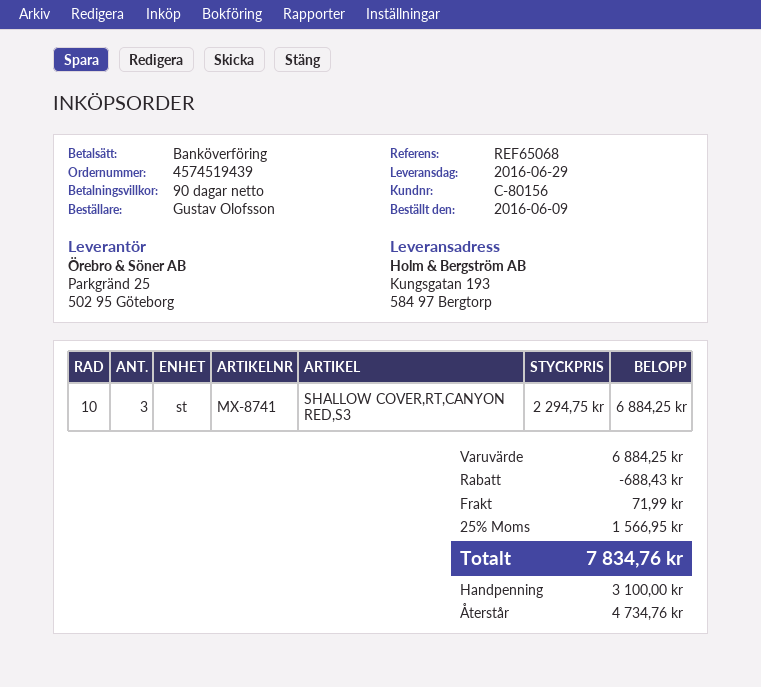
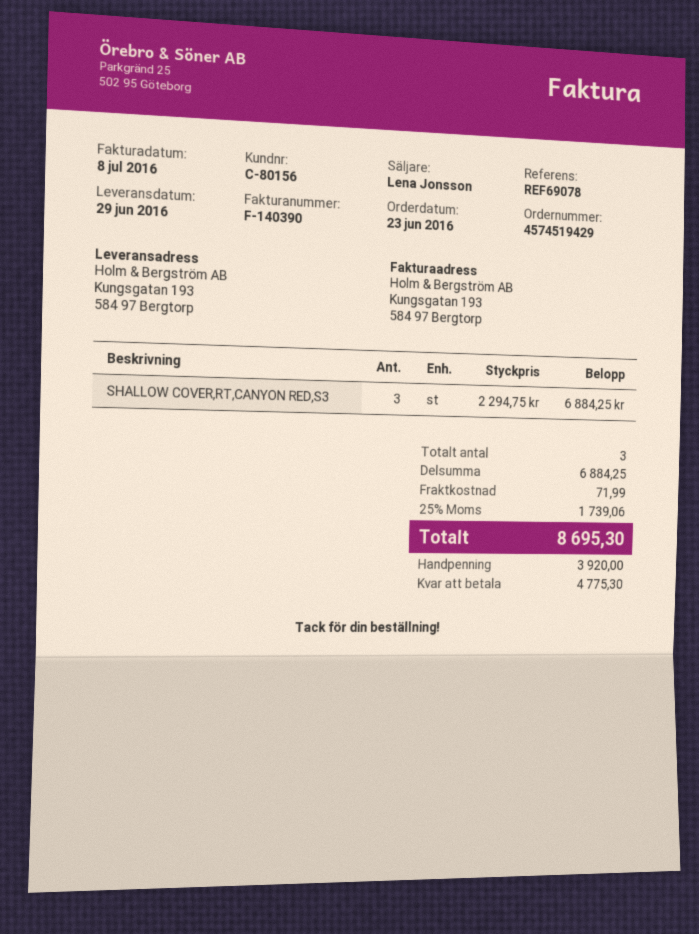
order number: 4574519439 -> 4574519429
order date: 2016-06-09 -> 2016-06-23
reference: REF65068 -> REF69078
discount: 688.43 -> none
tax: 25% = 1566.95 -> 25% = 1739.06
total: 7834.76 -> 8695.30
deposit: 3100.00 -> 3920.00
balance: 4734.76 -> 4775.30

